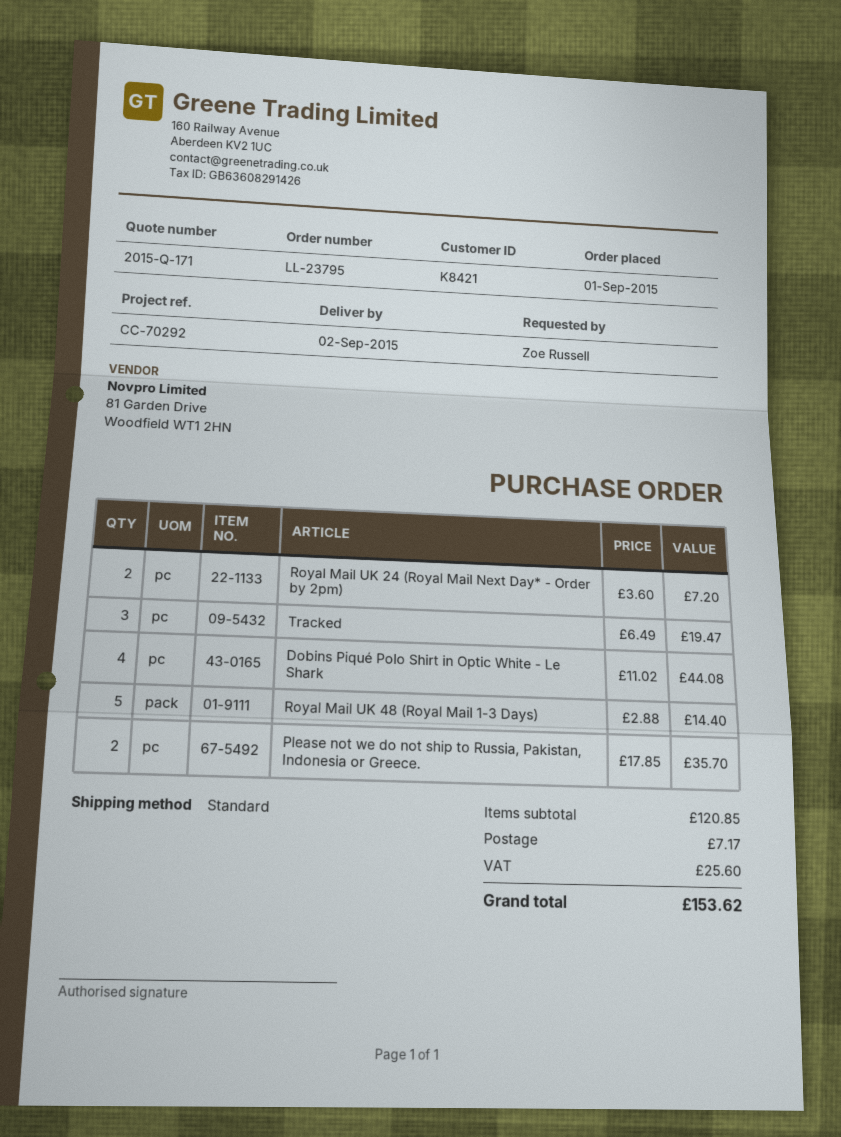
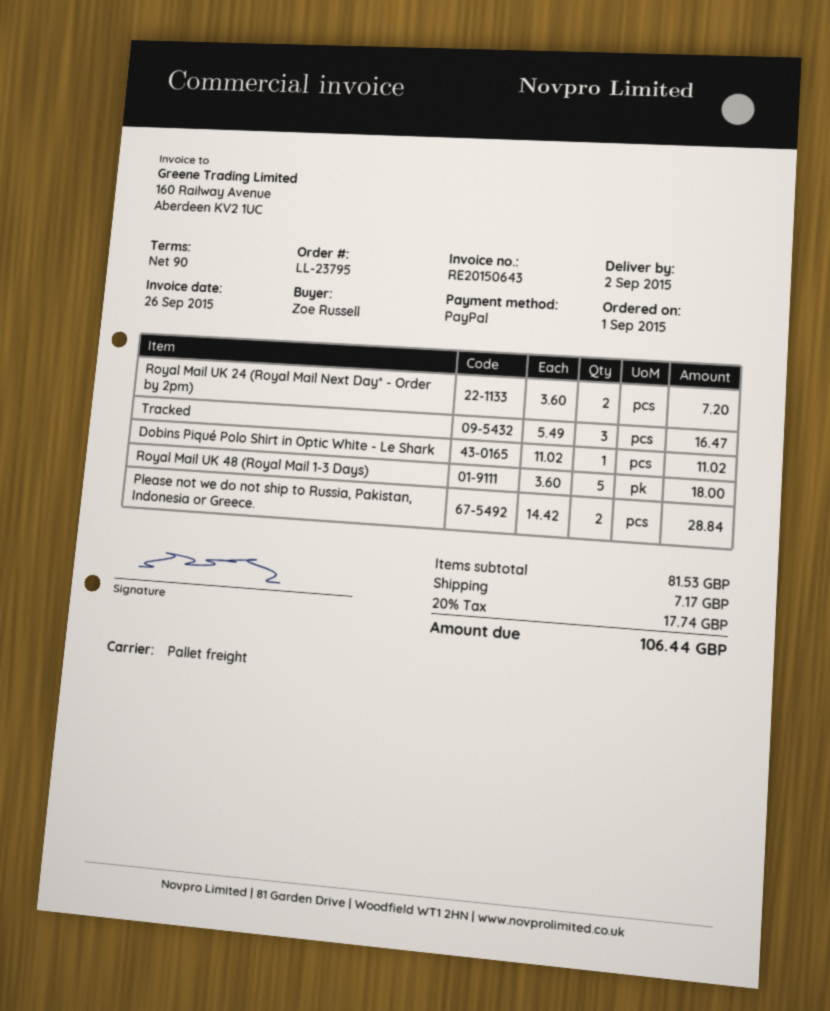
shipping method: standard -> pallet freight
Tracked: 3 x 6.49 = 19.47 -> 3 x 5.49 = 16.47
Dobins Piqué Polo Shirt in Optic White - Le Shark: 4 x 11.02 = 44.08 -> 1 x 11.02 = 11.02
Royal Mail UK 48 (Royal Mail 1-3 Days): 5 x 2.88 = 14.40 -> 5 x 3.60 = 18.00
Please not we do not ship to Russia, Pakistan, Indonesia or Greece.: 2 x 17.85 = 35.70 -> 2 x 14.42 = 28.84
subtotal: 120.85 -> 81.53
tax: 25.60 -> 17.74
total: 153.62 -> 106.44

